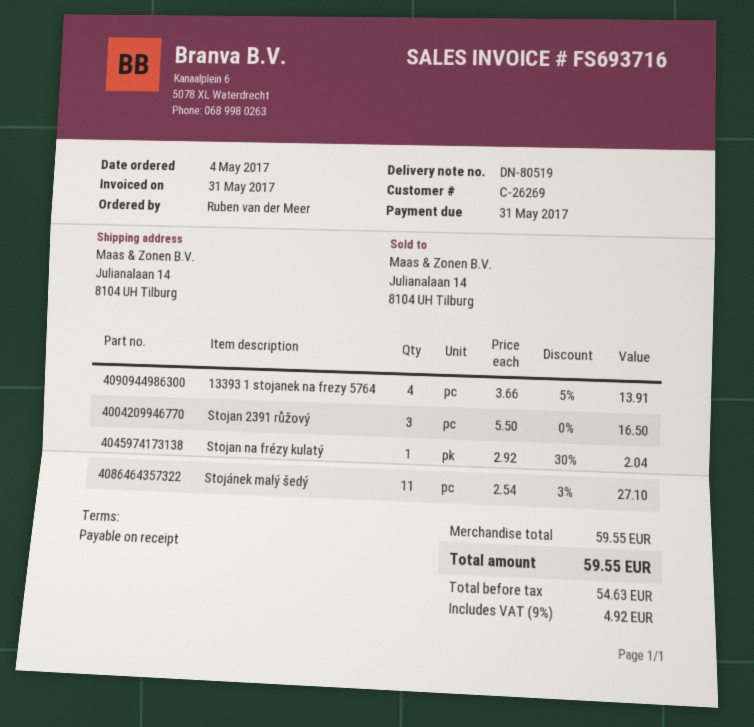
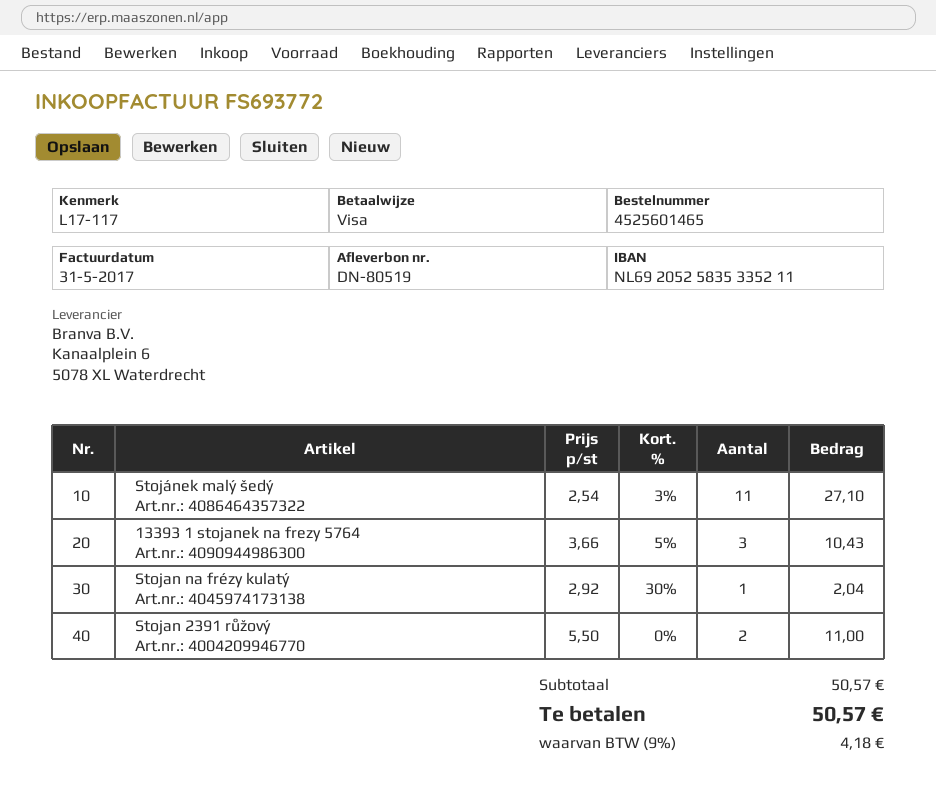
invoice number: FS693716 -> FS693772
13393 1 stojanek na frezy 5764: 4 x 3.66 - 5% = 13.91 -> 3 x 3.66 - 5% = 10.43
Stojan 2391 růžový: 3 x 5.50 = 16.50 -> 2 x 5.50 = 11.00
subtotal: 59.55 -> 50.57
tax: 9% = 4.92 -> 9% = 4.18
total: 59.55 -> 50.57

